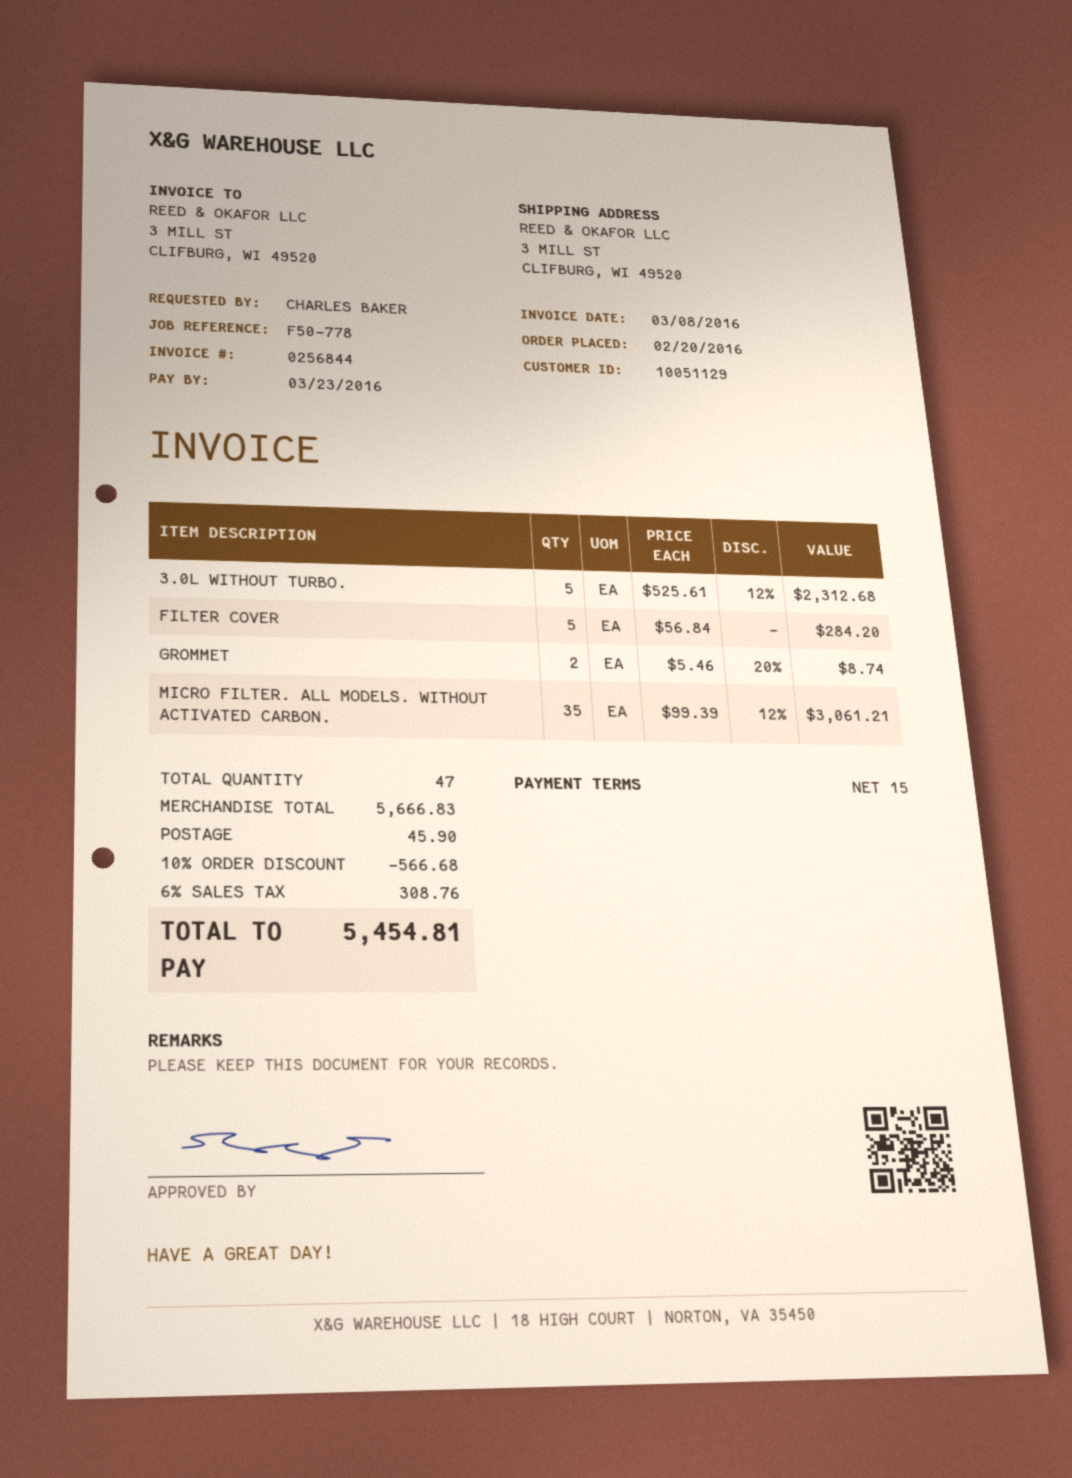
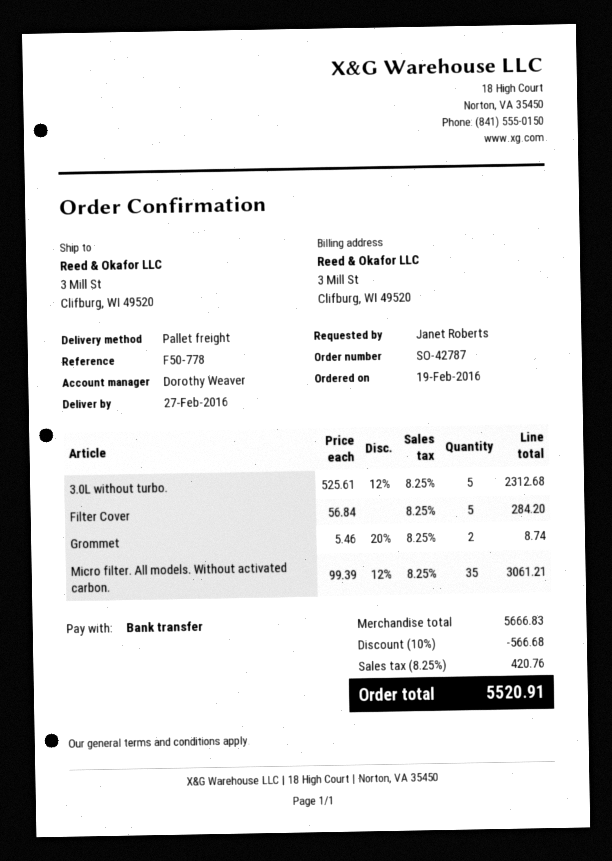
order date: 2016-02-20 -> 2016-02-19
ordered by: CHARLES BAKER -> Janet Roberts
shipping: 45.90 -> none
tax: 6% = 308.76 -> 8.25% = 420.76
total: 5454.81 -> 5520.91

